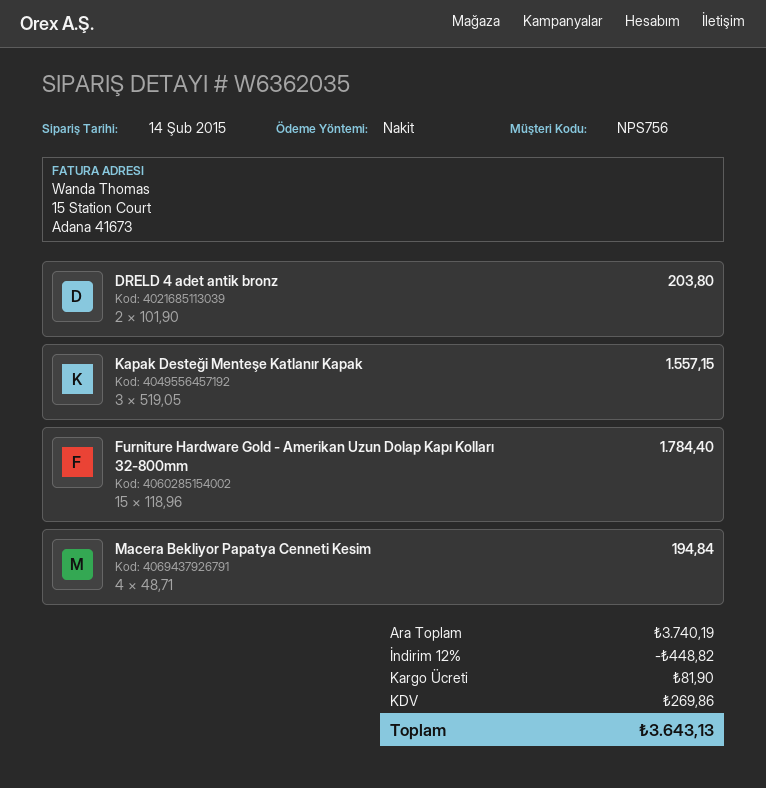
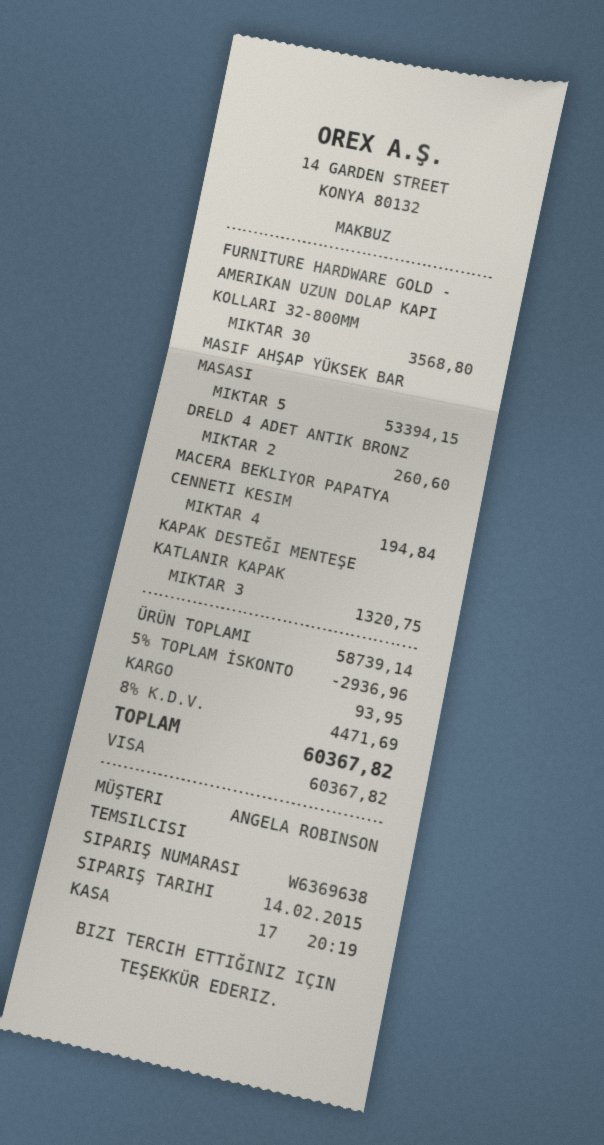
order number: W6362035 -> W6369638
payment method: cash -> Visa
DRELD 4 adet antik bronz: 2 for 203.80 -> 2 for 260.60
Kapak Desteği Menteşe Katlanır Kapak: 3 for 1557.15 -> 3 for 1320.75
Furniture Hardware Gold - Amerikan Uzun Dolap Kapı Kolları 32-800mm: 15 for 1784.40 -> 30 for 3568.80
MASIF AHŞAP YÜKSEK BAR MASASI: none -> 5 for 53394.15
subtotal: 3740.19 -> 58739.14
discount: 12% = 448.82 -> 5% = 2936.96
shipping: 81.90 -> 93.95
tax: 269.86 -> 4471.69
total: 3643.13 -> 60367.82

